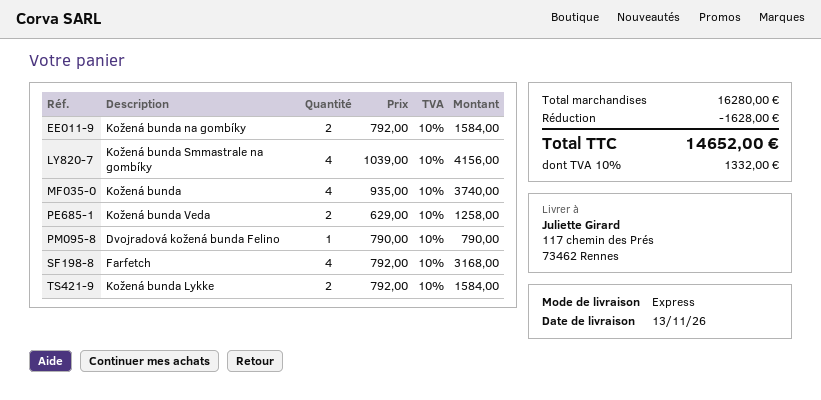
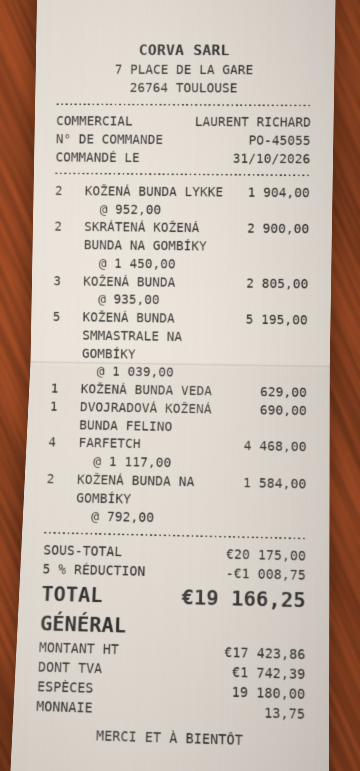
Kožená bunda Smmastrale na gombíky: 4 x 1039.00 = 4156.00 -> 5 x 1039.00 = 5195.00
Kožená bunda: 4 x 935.00 = 3740.00 -> 3 x 935.00 = 2805.00
Kožená bunda Veda: 2 x 629.00 = 1258.00 -> 1 x 629.00 = 629.00
Dvojradová kožená bunda Felino: 1 x 790.00 = 790.00 -> 1 x 690.00 = 690.00
Farfetch: 4 x 792.00 = 3168.00 -> 4 x 1117.00 = 4468.00
Kožená bunda Lykke: 2 x 792.00 = 1584.00 -> 2 x 952.00 = 1904.00
SKRÁTENÁ KOŽENÁ BUNDA NA GOMBÍKY: none -> 2 x 1450.00 = 2900.00
subtotal: 16280.00 -> 20175.00
discount: 1628.00 -> 1008.75
tax: 1332.00 -> 1742.39
total: 14652.00 -> 19166.25

